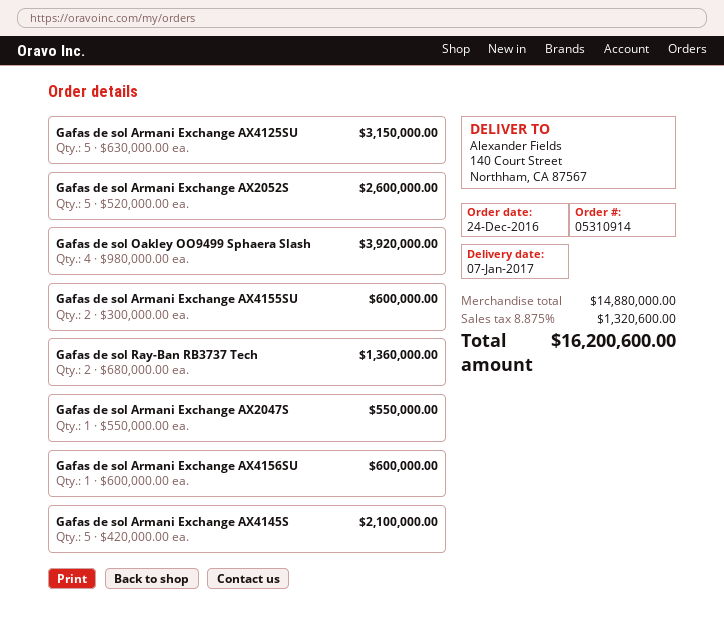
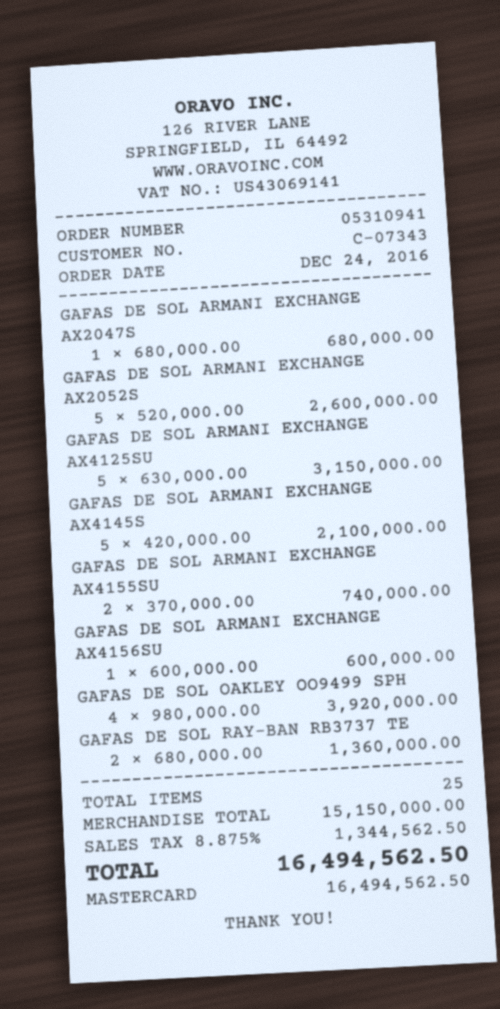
order number: 05310914 -> 05310941
Gafas de sol Armani Exchange AX4155SU: 2 x 300000.00 = 600000.00 -> 2 x 370000.00 = 740000.00
Gafas de sol Armani Exchange AX2047S: 1 x 550000.00 = 550000.00 -> 1 x 680000.00 = 680000.00
subtotal: 14880000.00 -> 15150000.00
tax: 8.875% = 1320600.00 -> 8.875% = 1344562.50
total: 16200600.00 -> 16494562.50

